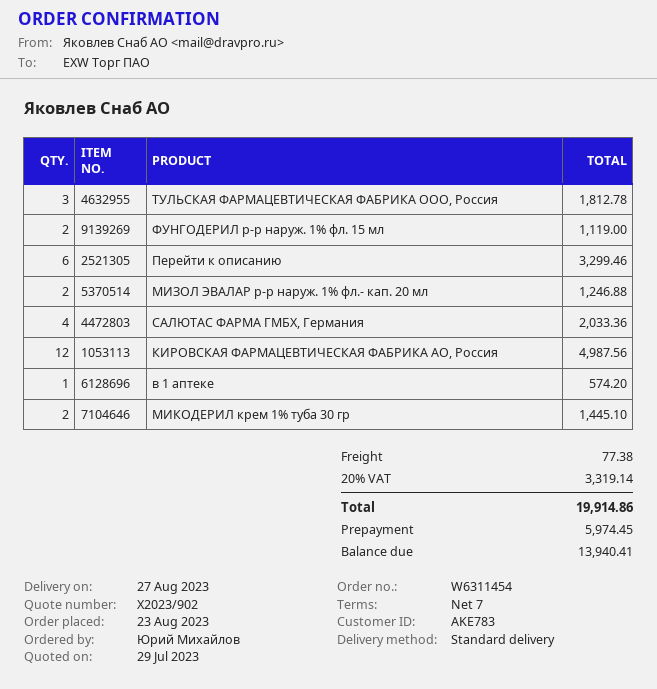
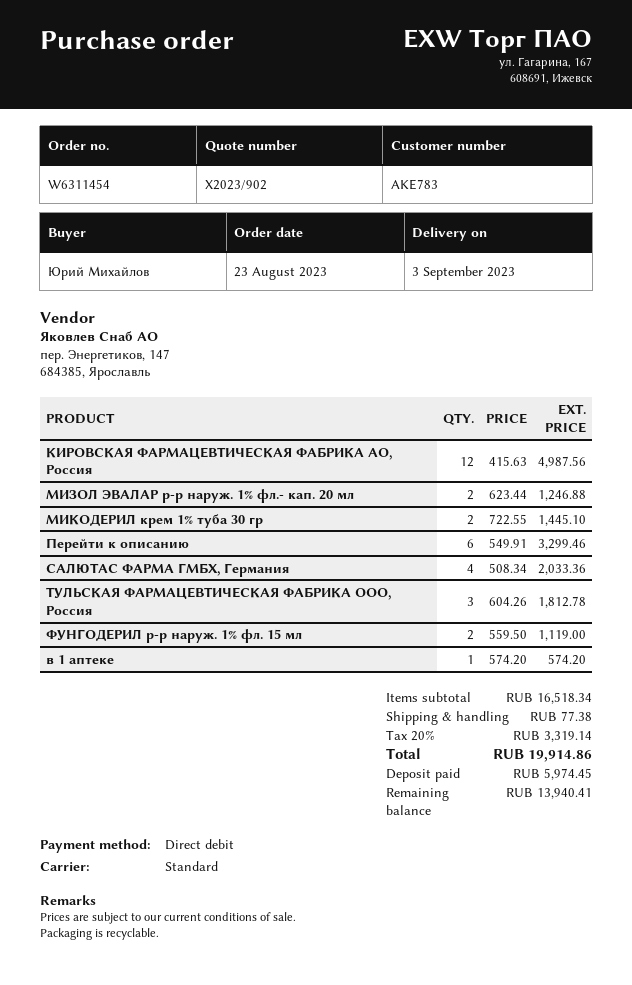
delivery date: 2023-08-27 -> 2023-09-03

